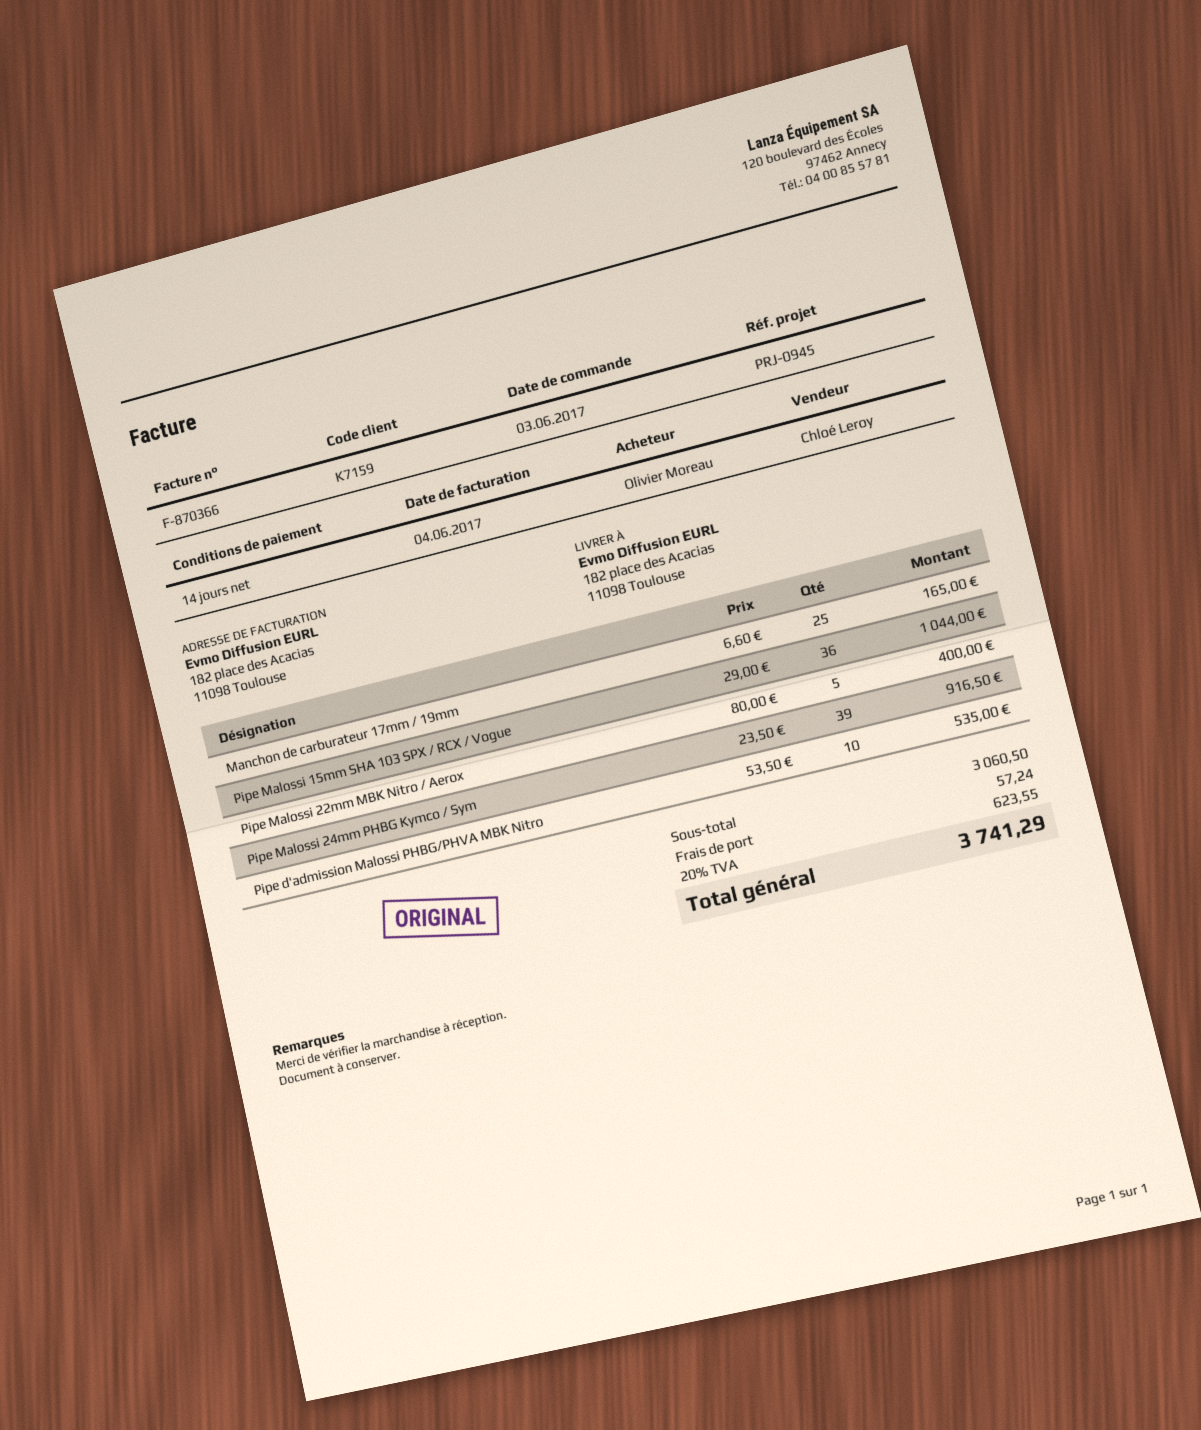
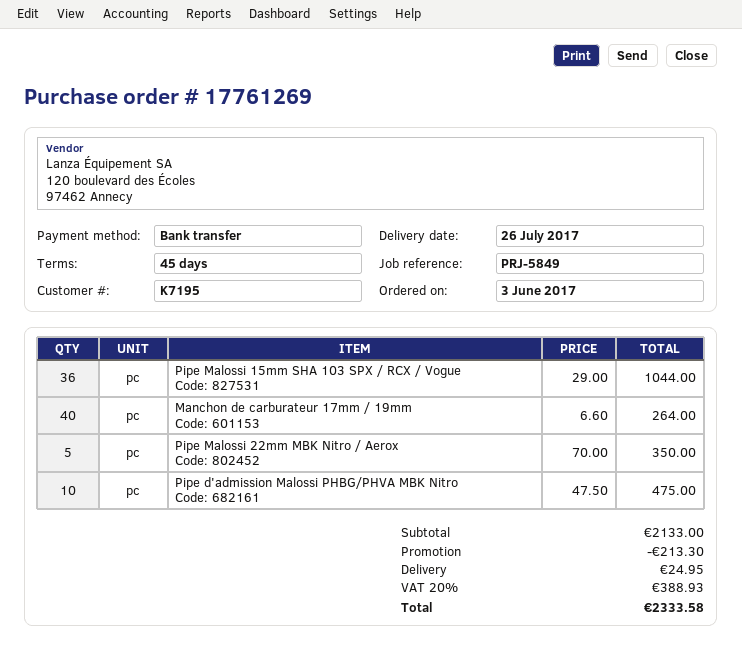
payment terms: 14 days -> 45 days
customer number: K7159 -> K7195
reference: PRJ-0945 -> PRJ-5849
Manchon de carburateur 17mm / 19mm: 25 x 6.60 = 165.00 -> 40 x 6.60 = 264.00
Pipe Malossi 22mm MBK Nitro / Aerox: 5 x 80.00 = 400.00 -> 5 x 70.00 = 350.00
Pipe Malossi 24mm PHBG Kymco / Sym: 39 x 23.50 = 916.50 -> none
Pipe d'admission Malossi PHBG/PHVA MBK Nitro: 10 x 53.50 = 535.00 -> 10 x 47.50 = 475.00
subtotal: 3060.50 -> 2133.00
discount: none -> 213.30
shipping: 57.24 -> 24.95
tax: 20% = 623.55 -> 20% = 388.93
total: 3741.29 -> 2333.58

